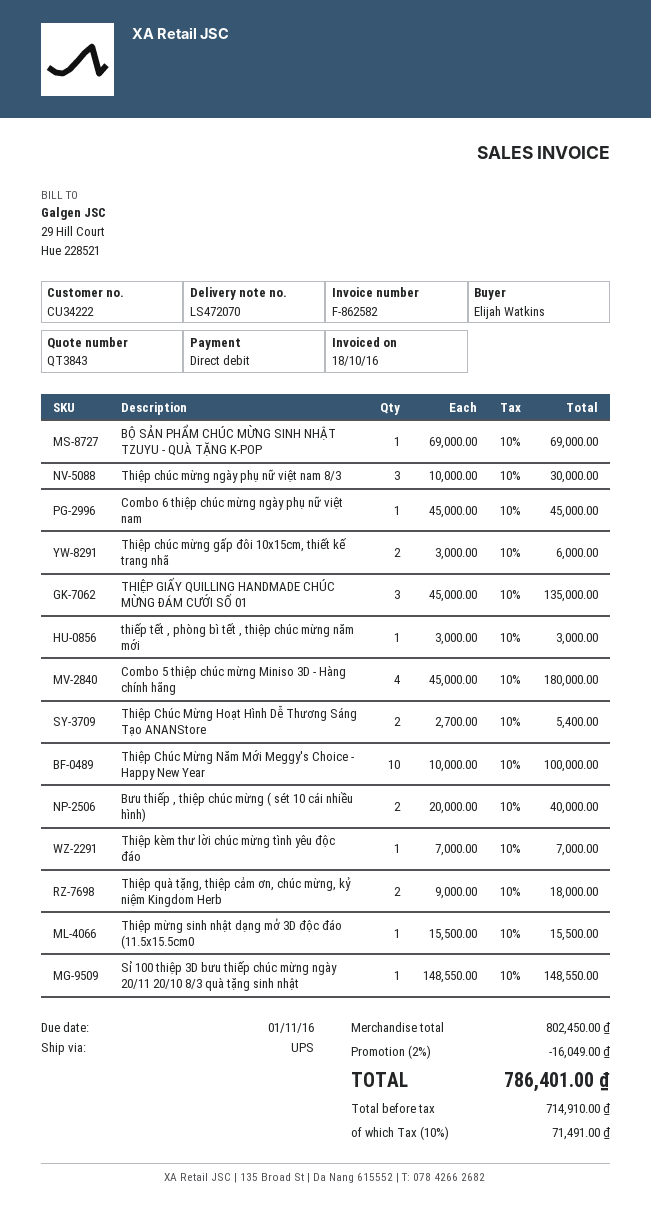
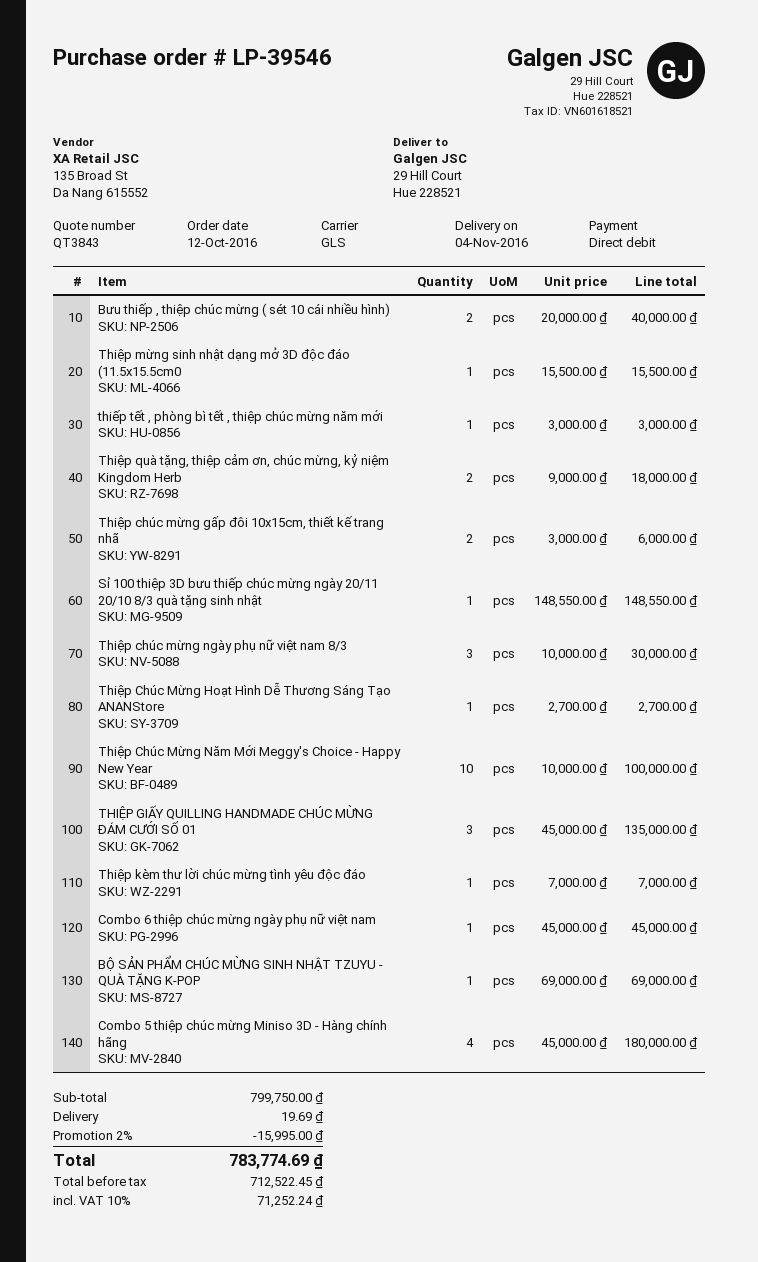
shipping method: UPS -> GLS
Thiệp Chúc Mừng Hoạt Hình Dễ Thương Sáng Tạo ANANStore: 2 x 2700.00 = 5400.00 -> 1 x 2700.00 = 2700.00
subtotal: 802450.00 -> 799750.00
discount: 2% = 16049.00 -> 2% = 15995.00
shipping: none -> 19.69
net: 714910.00 -> 712522.45
tax: 10% = 71491.00 -> 10% = 71252.24
total: 786401.00 -> 783774.69

